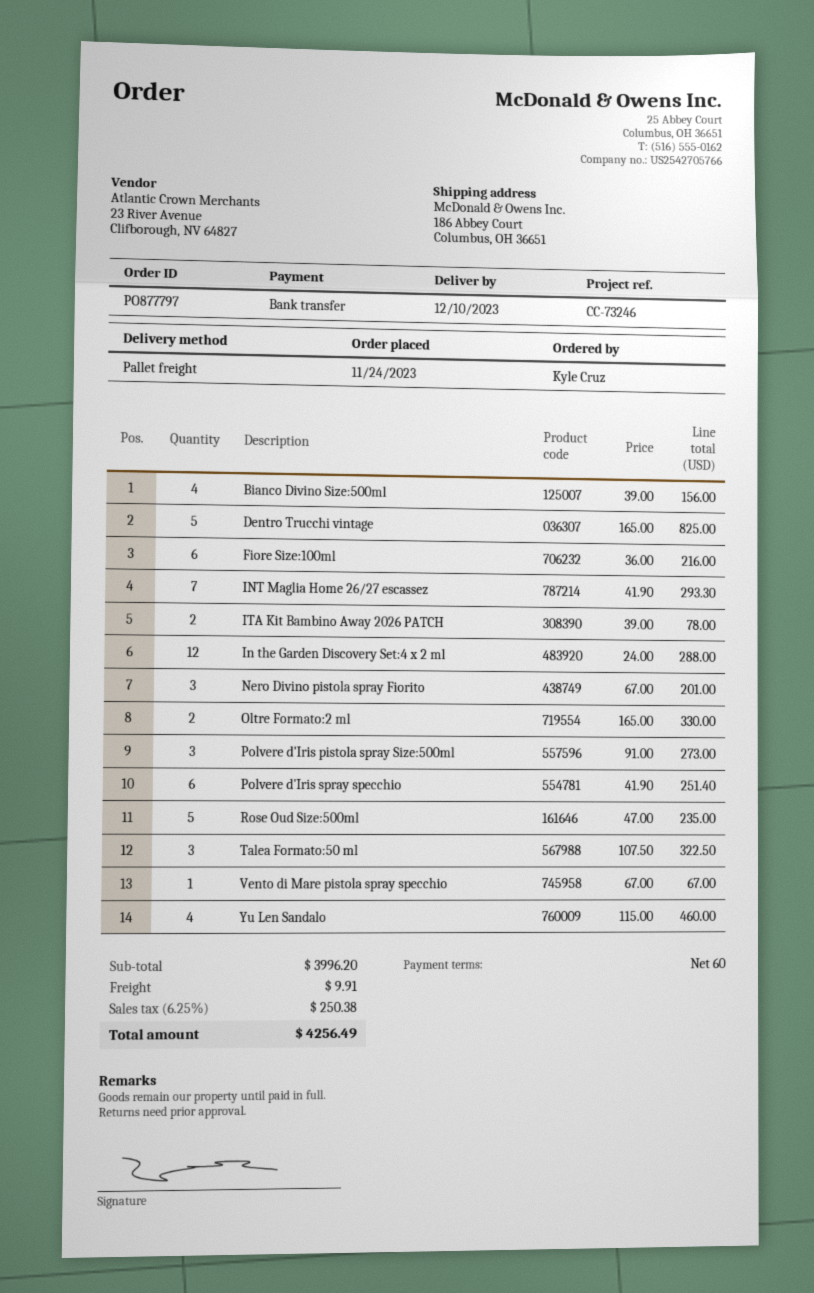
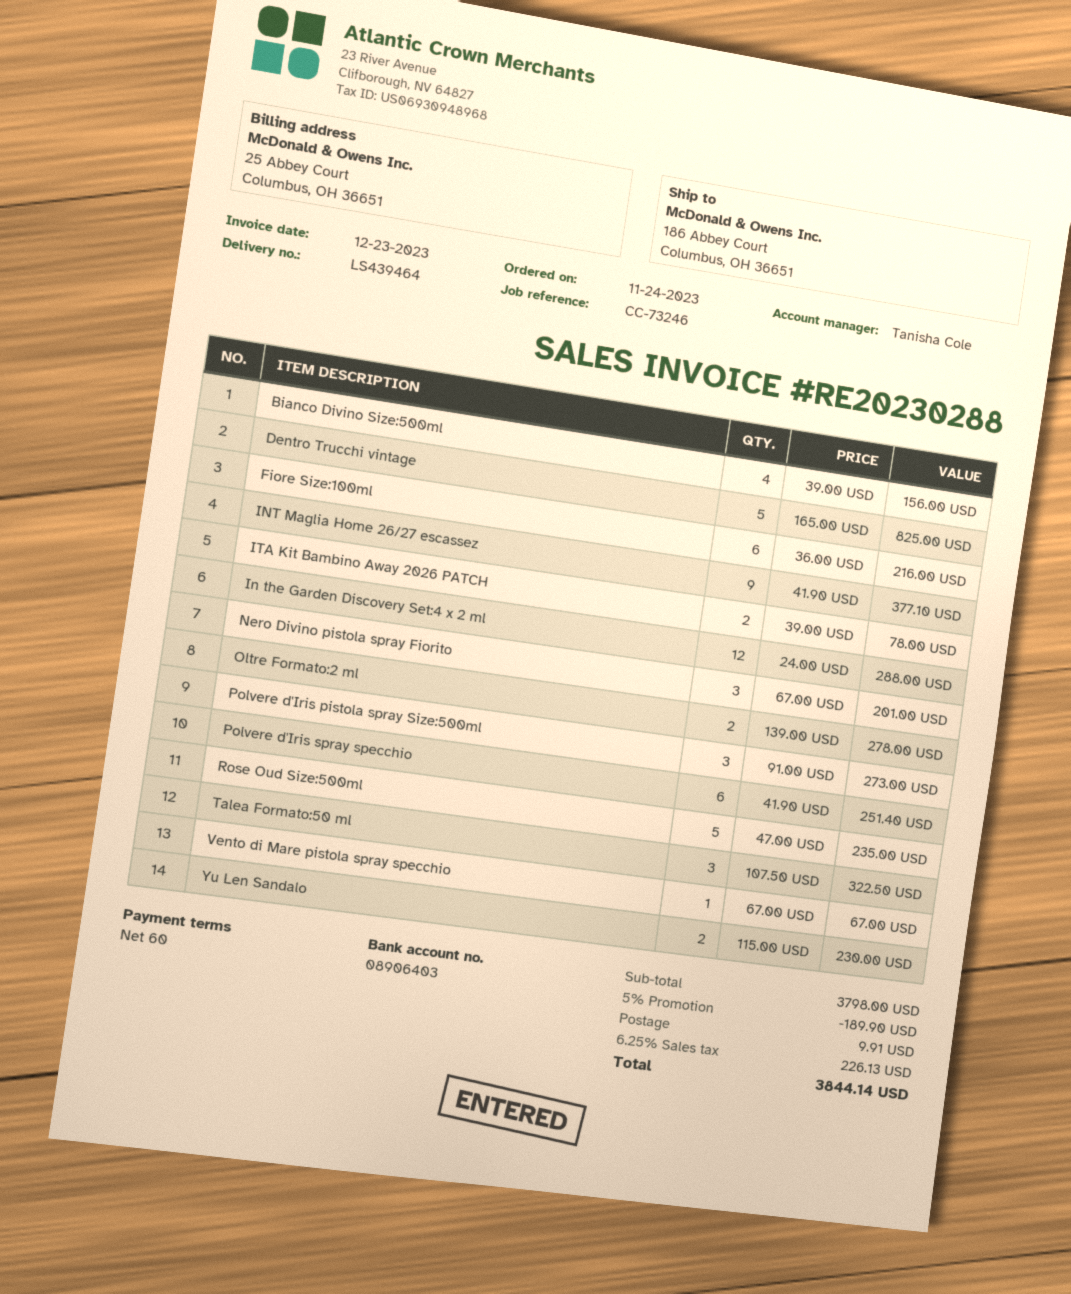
INT Maglia Home 26/27 escassez: 7 x 41.90 = 293.30 -> 9 x 41.90 = 377.10
Oltre Formato:2 ml: 2 x 165.00 = 330.00 -> 2 x 139.00 = 278.00
Yu Len Sandalo: 4 x 115.00 = 460.00 -> 2 x 115.00 = 230.00
subtotal: 3996.20 -> 3798.00
discount: none -> 5% = 189.90
tax: 6.25% = 250.38 -> 6.25% = 226.13
total: 4256.49 -> 3844.14

